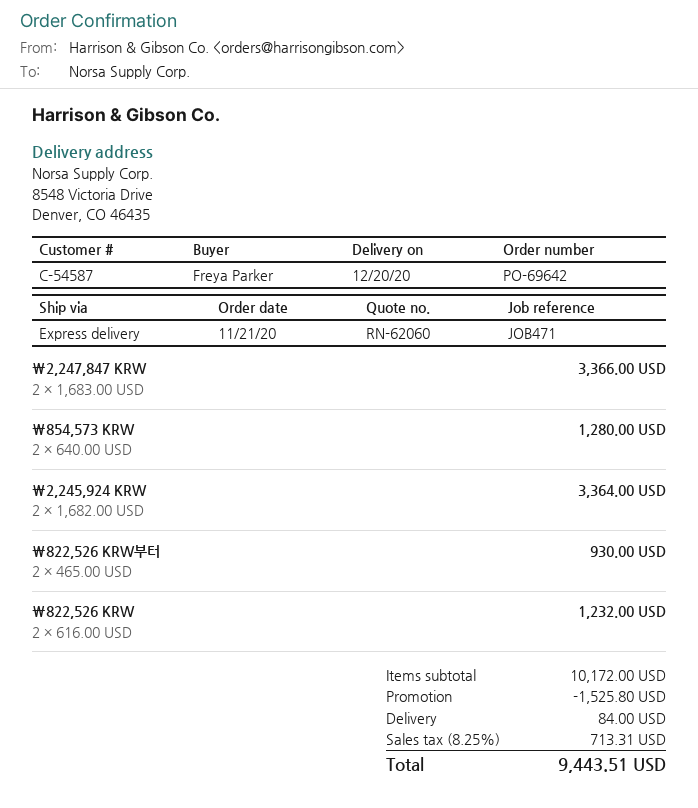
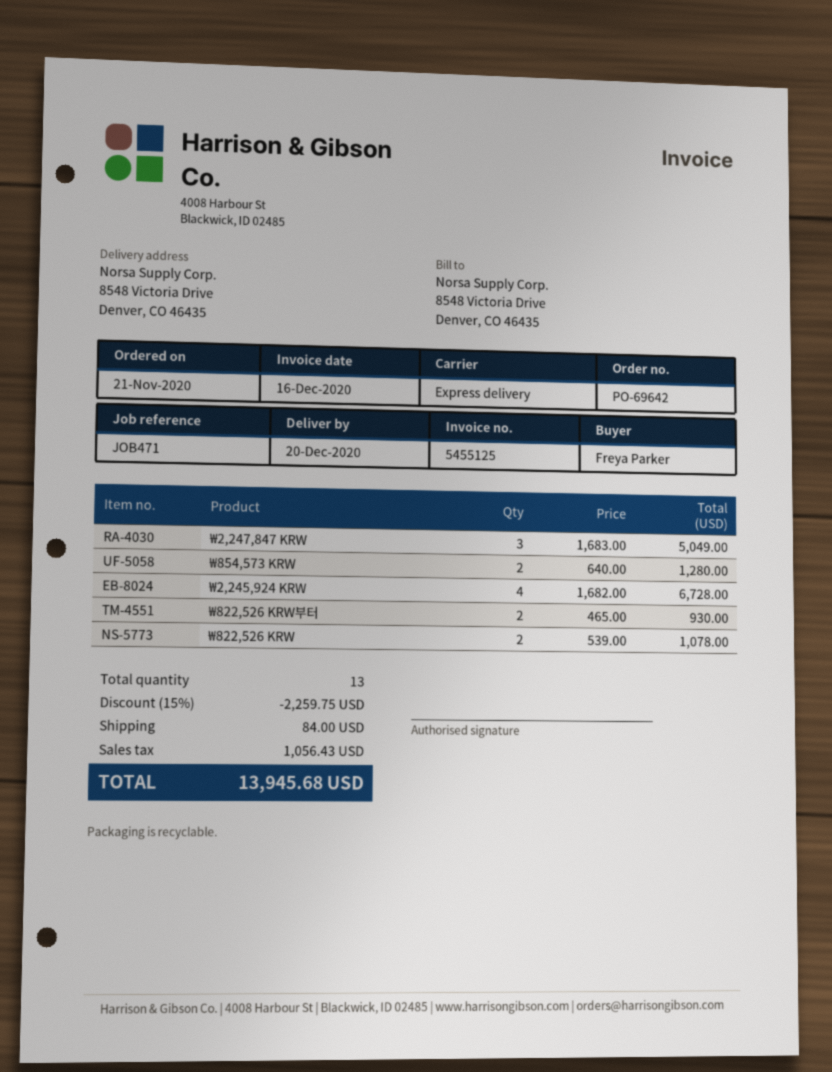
₩2,247,847 KRW: 2 x 1683.00 = 3366.00 -> 3 x 1683.00 = 5049.00
₩2,245,924 KRW: 2 x 1682.00 = 3364.00 -> 4 x 1682.00 = 6728.00
₩822,526 KRW: 2 x 616.00 = 1232.00 -> 2 x 539.00 = 1078.00
discount: 1525.80 -> 2259.75
tax: 713.31 -> 1056.43
total: 9443.51 -> 13945.68

